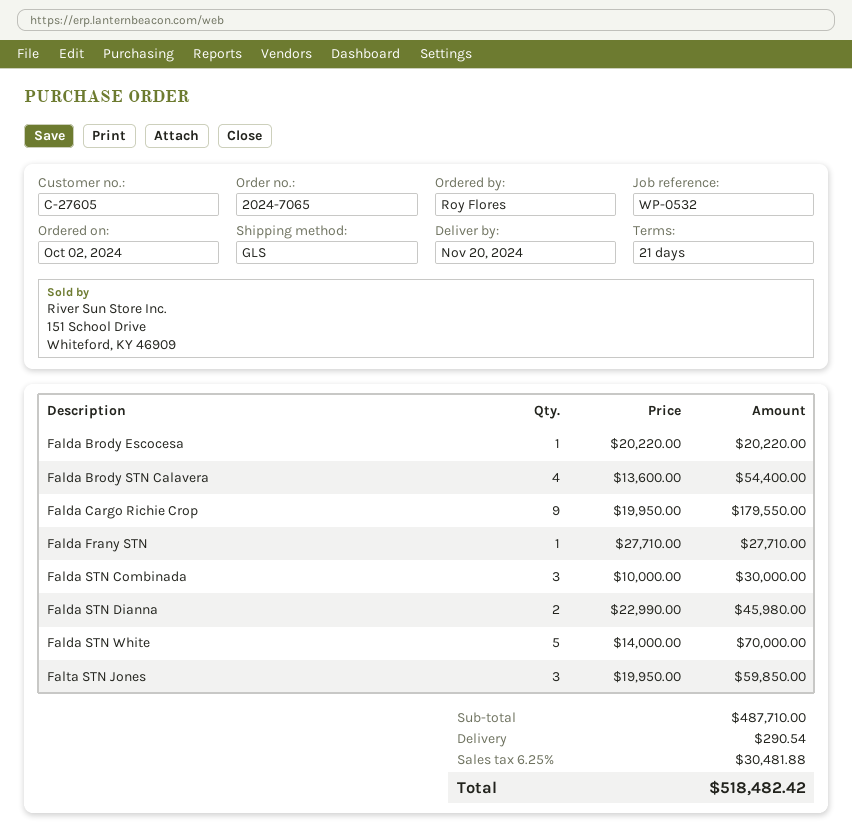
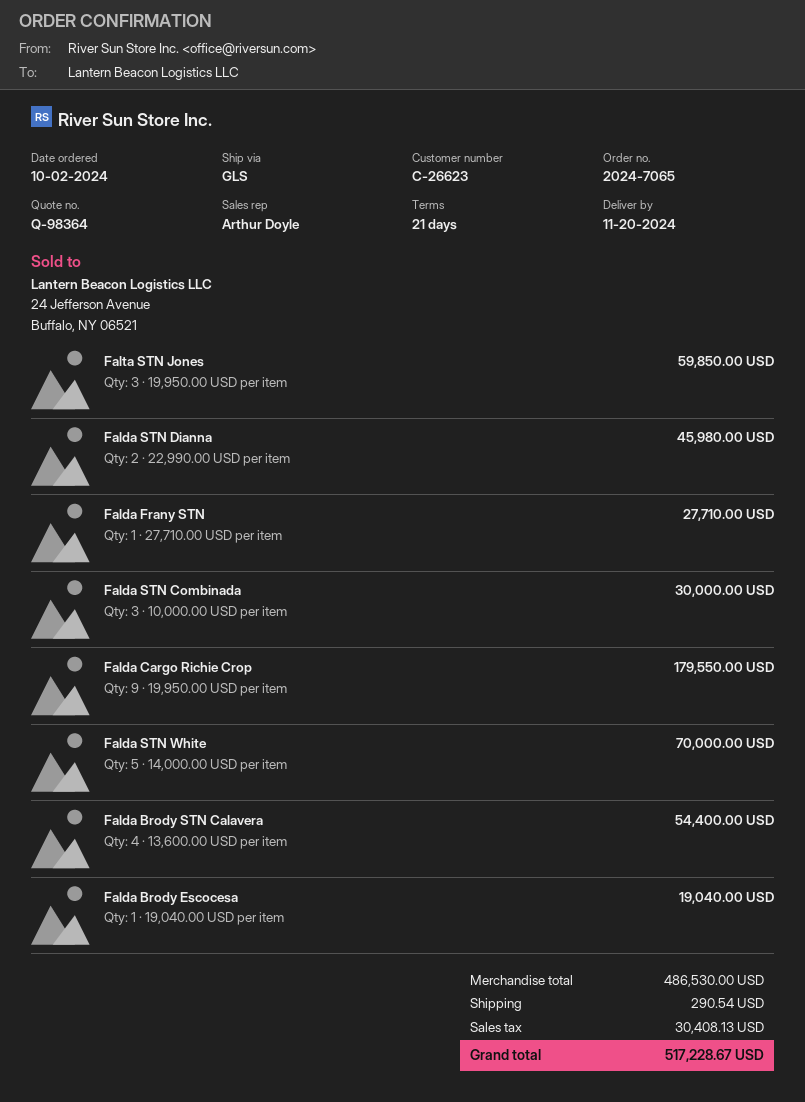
customer number: C-27605 -> C-26623
Falda Brody Escocesa: 1 x 20220.00 = 20220.00 -> 1 x 19040.00 = 19040.00
subtotal: 487710.00 -> 486530.00
tax: 30481.88 -> 30408.13
total: 518482.42 -> 517228.67

